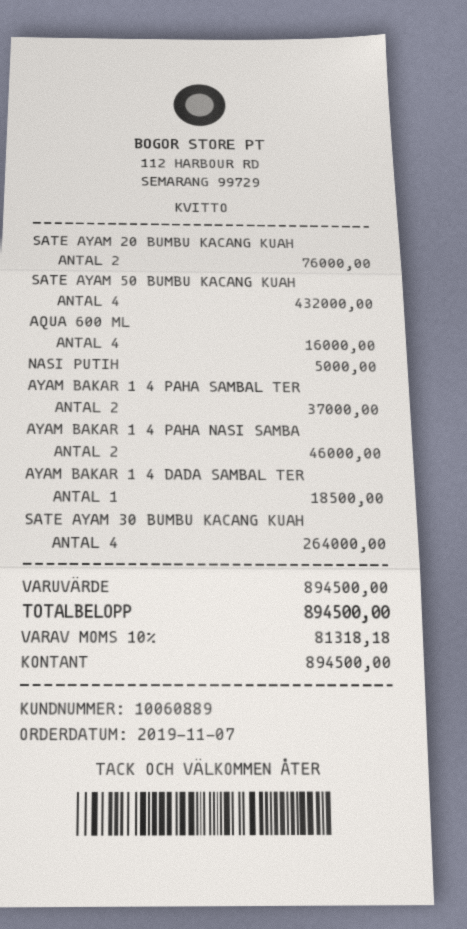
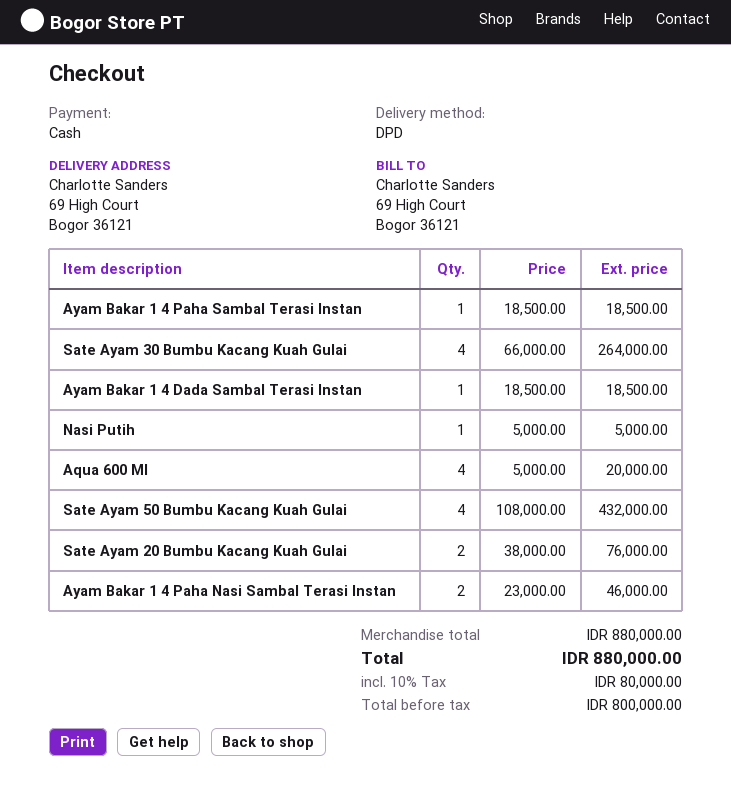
AQUA 600 ML: 4 for 16000.00 -> 4 for 20000.00
AYAM BAKAR 1 4 PAHA SAMBAL TER: 2 for 37000.00 -> 1 for 18500.00
subtotal: 894500.00 -> 880000.00
tax: 10% = 81318.18 -> 10% = 80000.00
total: 894500.00 -> 880000.00

